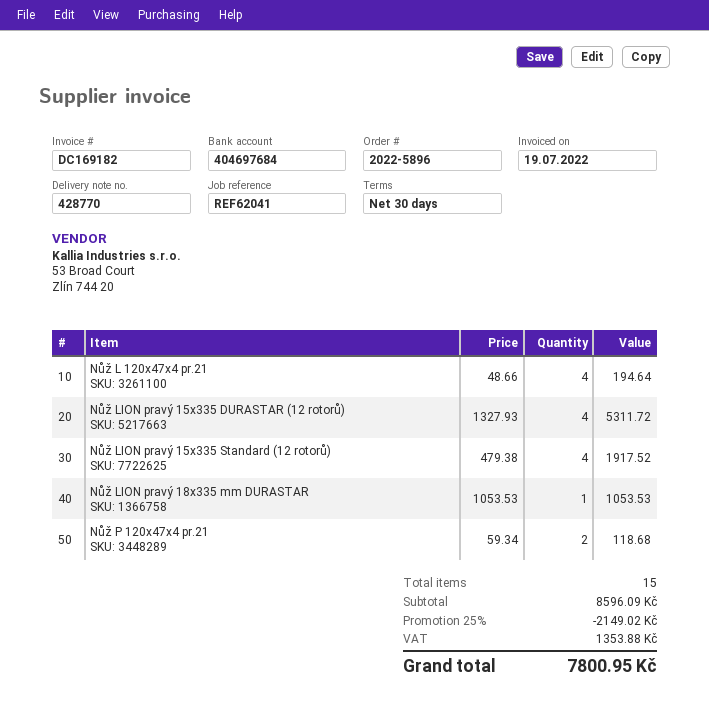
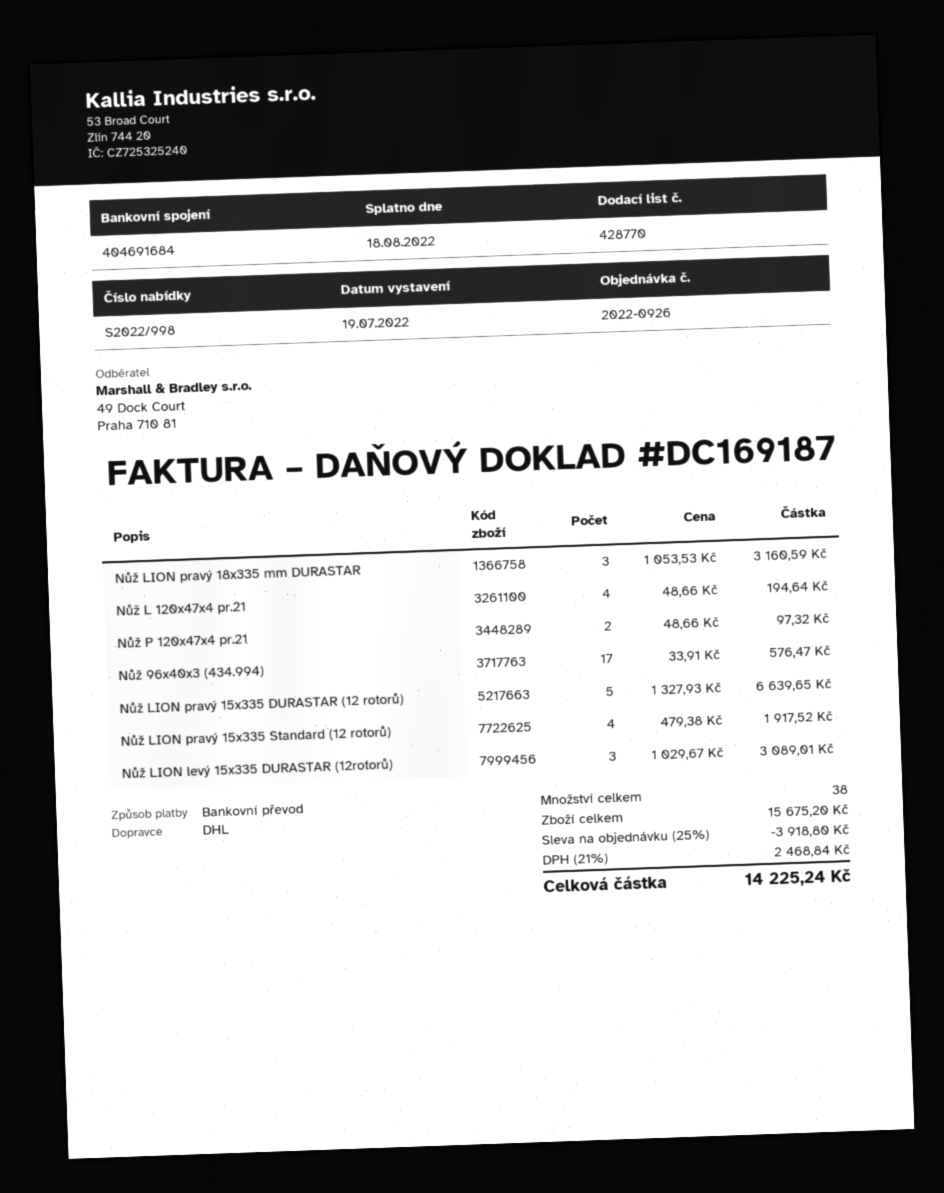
order number: 2022-5896 -> 2022-0926
invoice number: DC169182 -> DC169187
bank account: 404697684 -> 404691684
Nůž LION pravý 15x335 DURASTAR (12 rotorů): 4 x 1327.93 = 5311.72 -> 5 x 1327.93 = 6639.65
Nůž LION pravý 18x335 mm DURASTAR: 1 x 1053.53 = 1053.53 -> 3 x 1053.53 = 3160.59
Nůž P 120x47x4 pr.21: 2 x 59.34 = 118.68 -> 2 x 48.66 = 97.32
Nůž 96x40x3 (434.994): none -> 17 x 33.91 = 576.47
Nůž LION levý 15x335 DURASTAR (12rotorů): none -> 3 x 1029.67 = 3089.01
total quantity: 15 -> 38
subtotal: 8596.09 -> 15675.20
discount: 25% = 2149.02 -> 25% = 3918.80
tax: 1353.88 -> 2468.84
total: 7800.95 -> 14225.24

